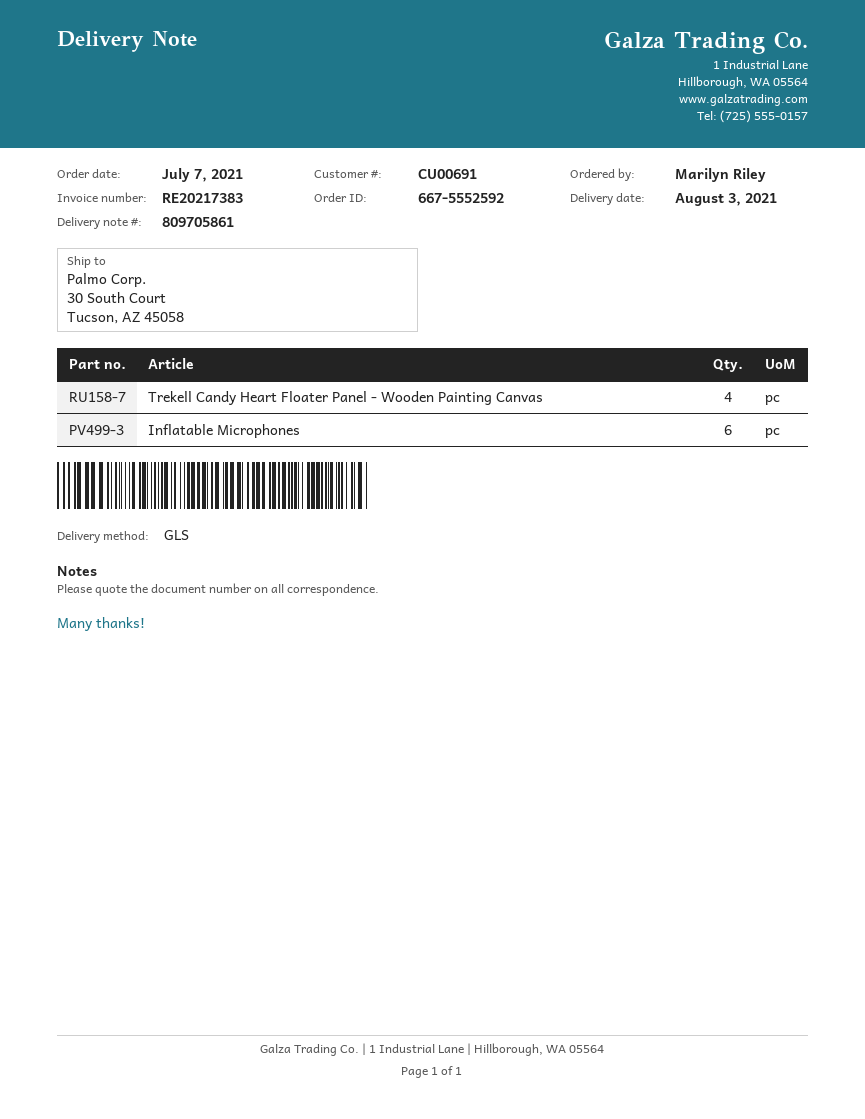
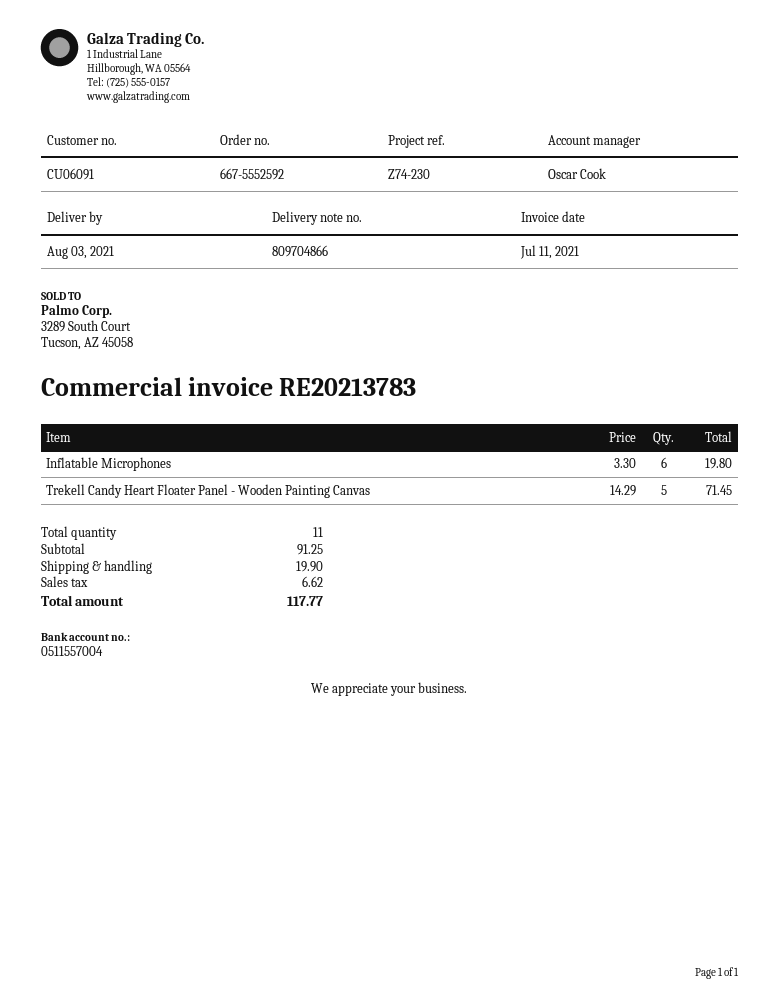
delivery note number: 809705861 -> 809704866
invoice number: RE20217383 -> RE20213783
customer number: CU00691 -> CU06091
Trekell Candy Heart Floater Panel - Wooden Painting Canvas: 4 -> 5

